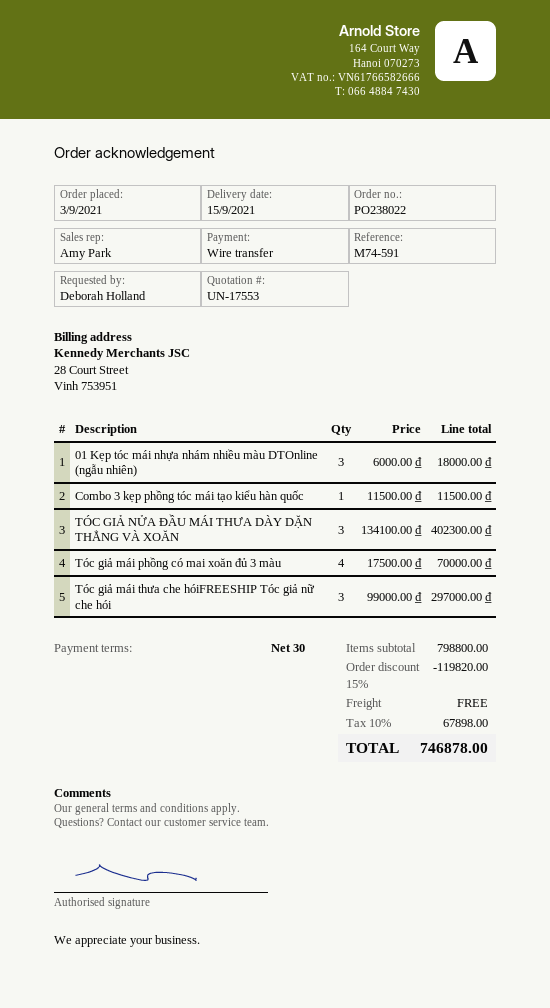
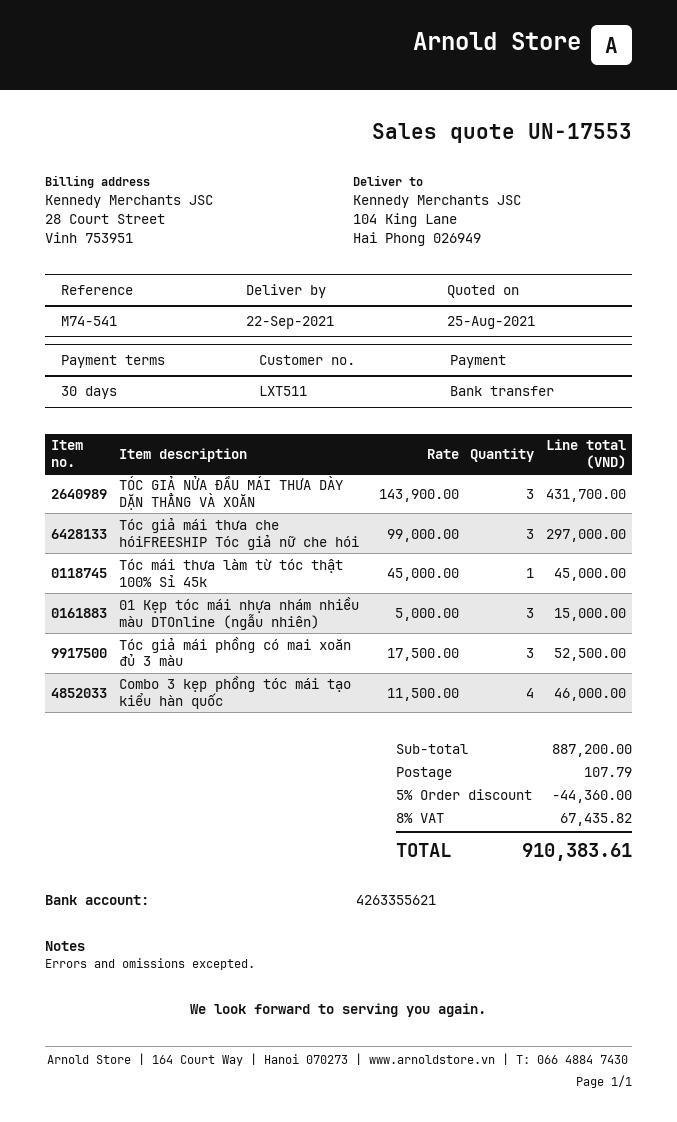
delivery date: 2021-09-15 -> 2021-09-22
reference: M74-591 -> M74-541
01 Kẹp tóc mái nhựa nhám nhiều màu DTOnline (ngẫu nhiên): 3 x 6000.00 = 18000.00 -> 3 x 5000.00 = 15000.00
Combo 3 kẹp phồng tóc mái tạo kiểu hàn quốc: 1 x 11500.00 = 11500.00 -> 4 x 11500.00 = 46000.00
TÓC GIẢ NỬA ĐẦU MÁI THƯA DÀY DẶN THẲNG VÀ XOĂN: 3 x 134100.00 = 402300.00 -> 3 x 143900.00 = 431700.00
Tóc giả mái phồng có mai xoăn đủ 3 màu: 4 x 17500.00 = 70000.00 -> 3 x 17500.00 = 52500.00
Tóc mái thưa làm từ tóc thật 100% Sỉ 45k: none -> 1 x 45000.00 = 45000.00
subtotal: 798800.00 -> 887200.00
discount: 15% = 119820.00 -> 5% = 44360.00
shipping: 0.00 -> 107.79
tax: 10% = 67898.00 -> 8% = 67435.82
total: 746878.00 -> 910383.61

